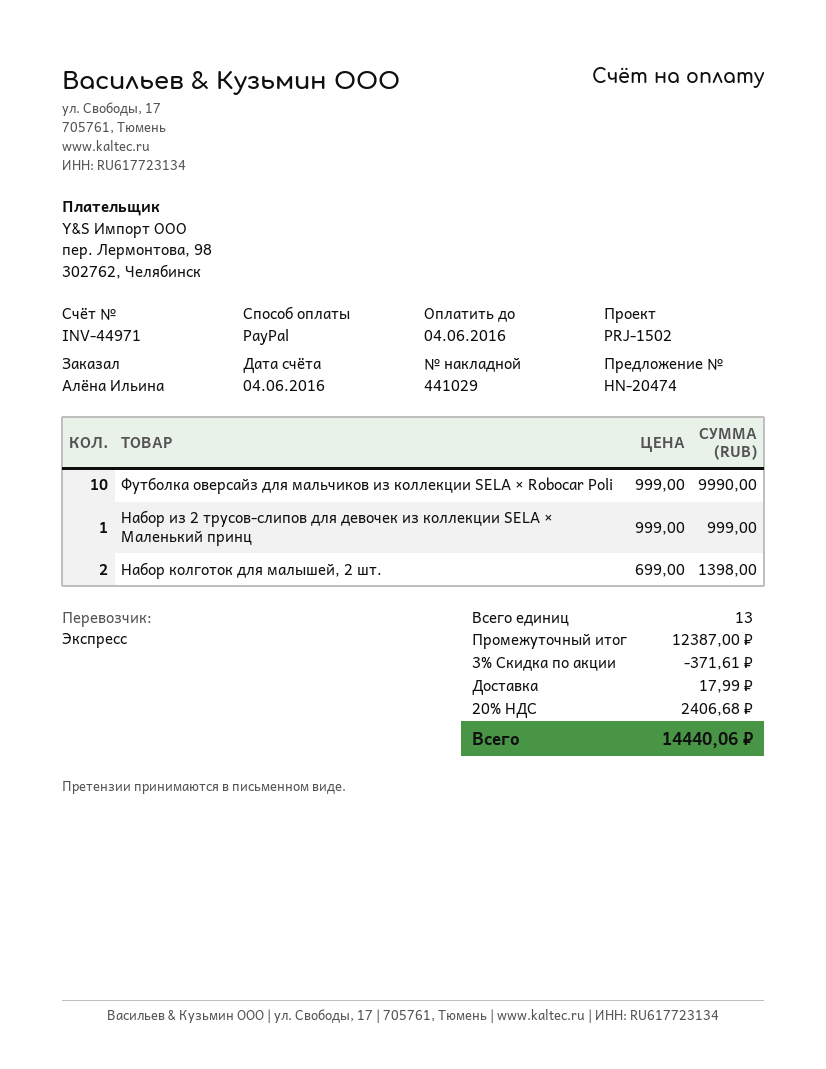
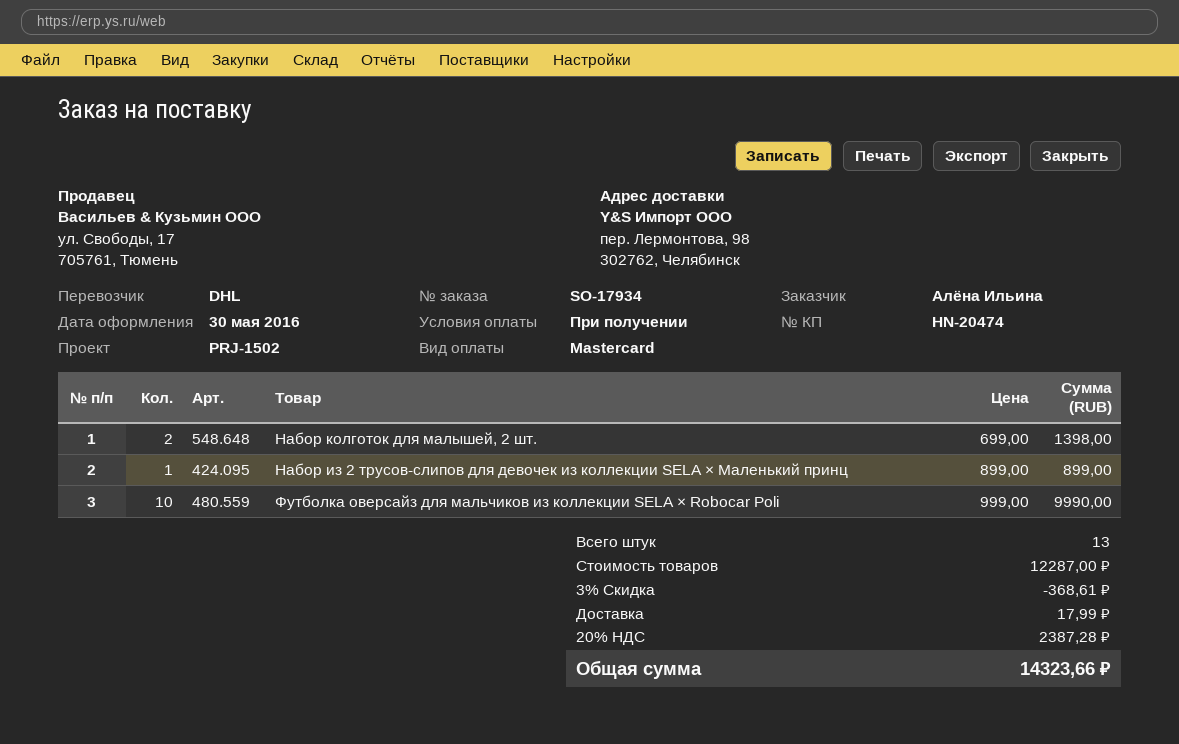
payment method: PayPal -> Mastercard
shipping method: express -> DHL
Набор из 2 трусов-слипов для девочек из коллекции SELA × Маленький принц: 1 x 999.00 = 999.00 -> 1 x 899.00 = 899.00
subtotal: 12387.00 -> 12287.00
discount: 3% = 371.61 -> 3% = 368.61
tax: 20% = 2406.68 -> 20% = 2387.28
total: 14440.06 -> 14323.66

